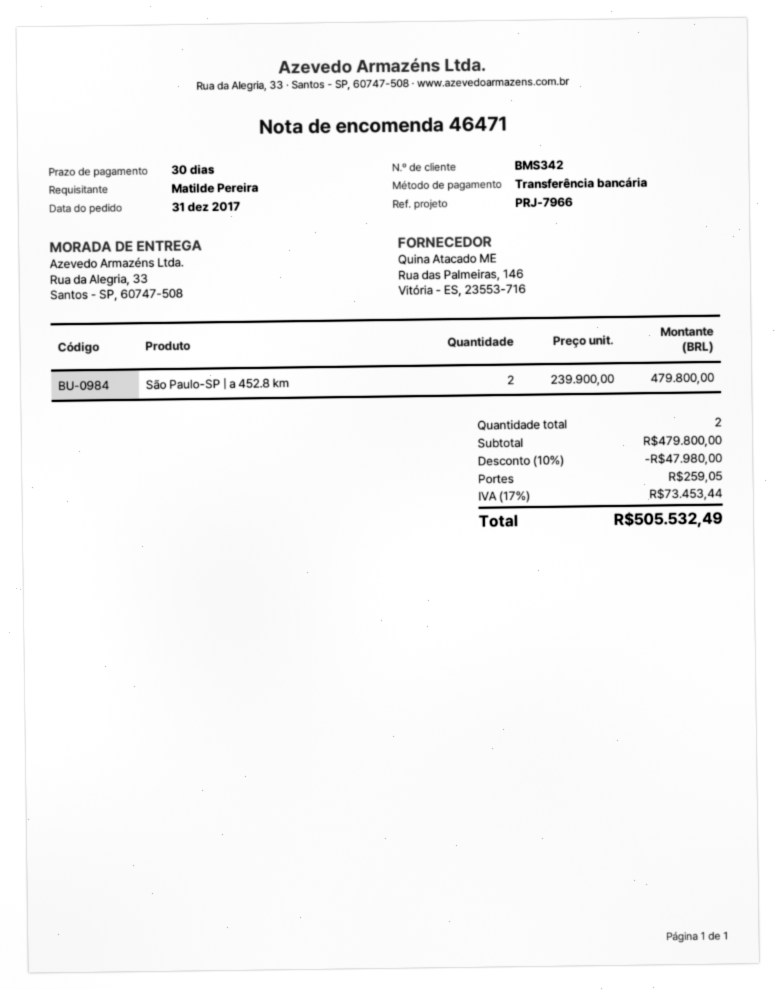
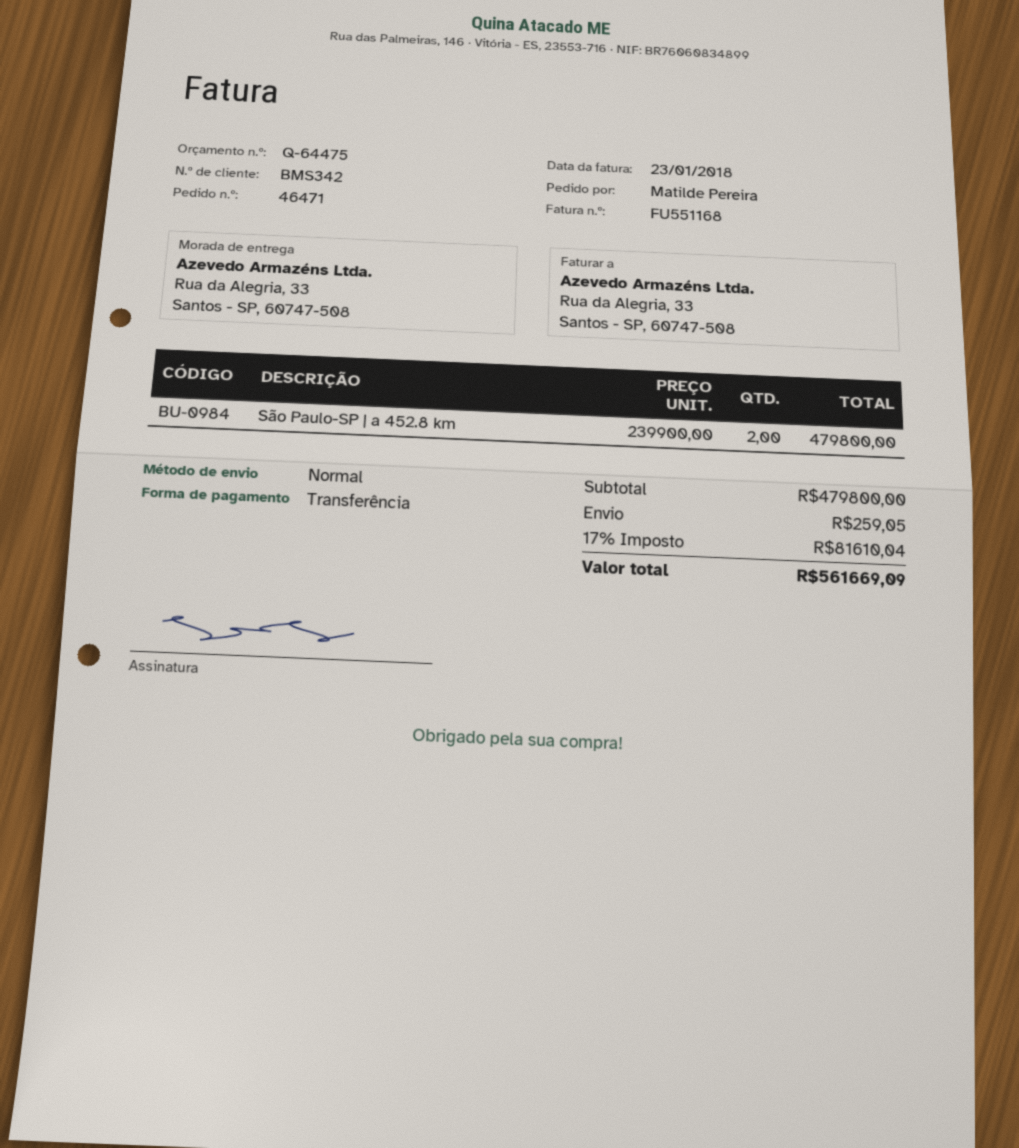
discount: 10% = 47980.00 -> none
tax: 17% = 73453.44 -> 17% = 81610.04
total: 505532.49 -> 561669.09

